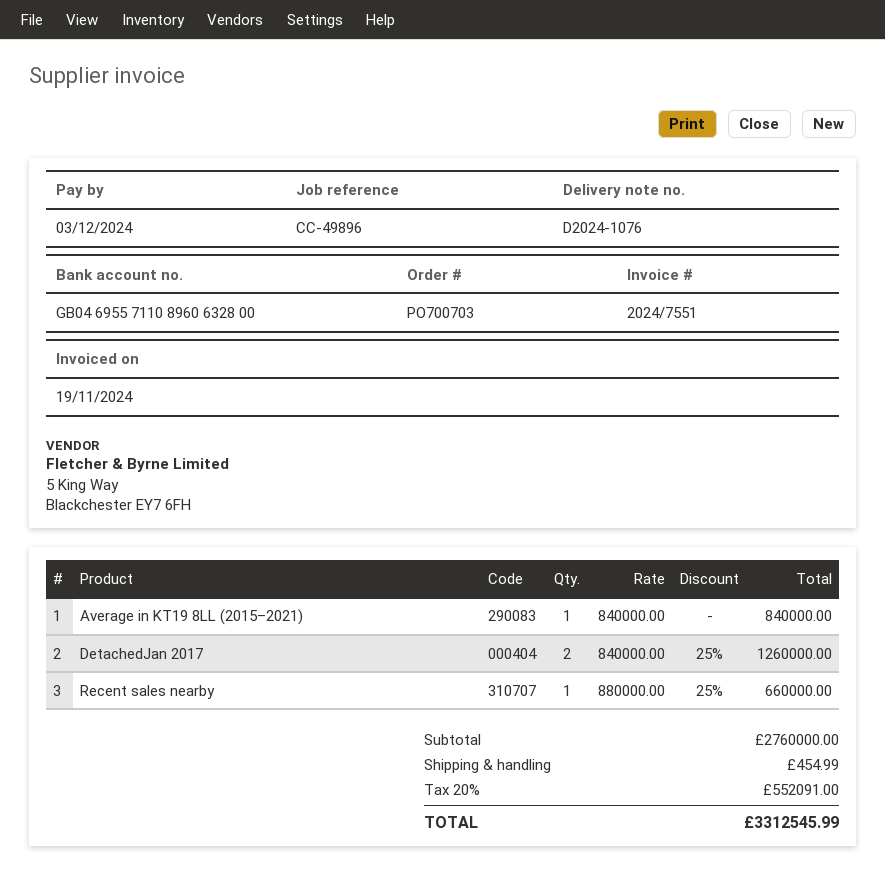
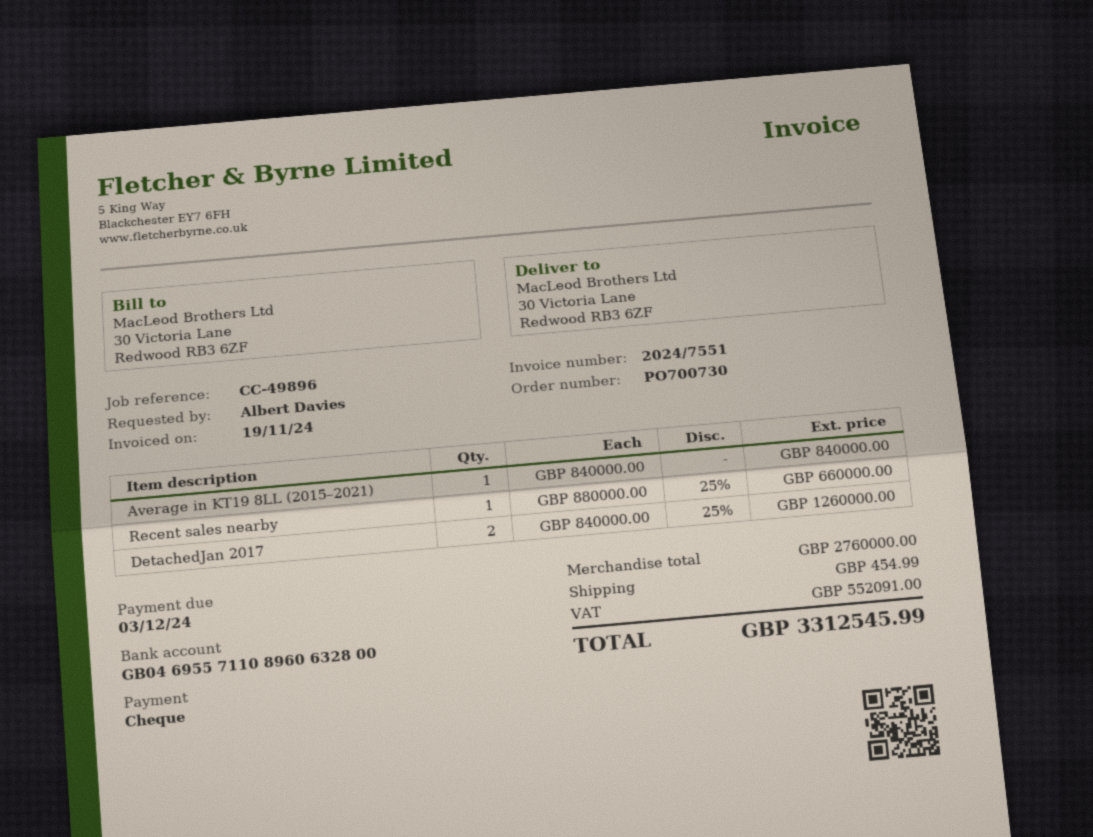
order number: PO700703 -> PO700730

